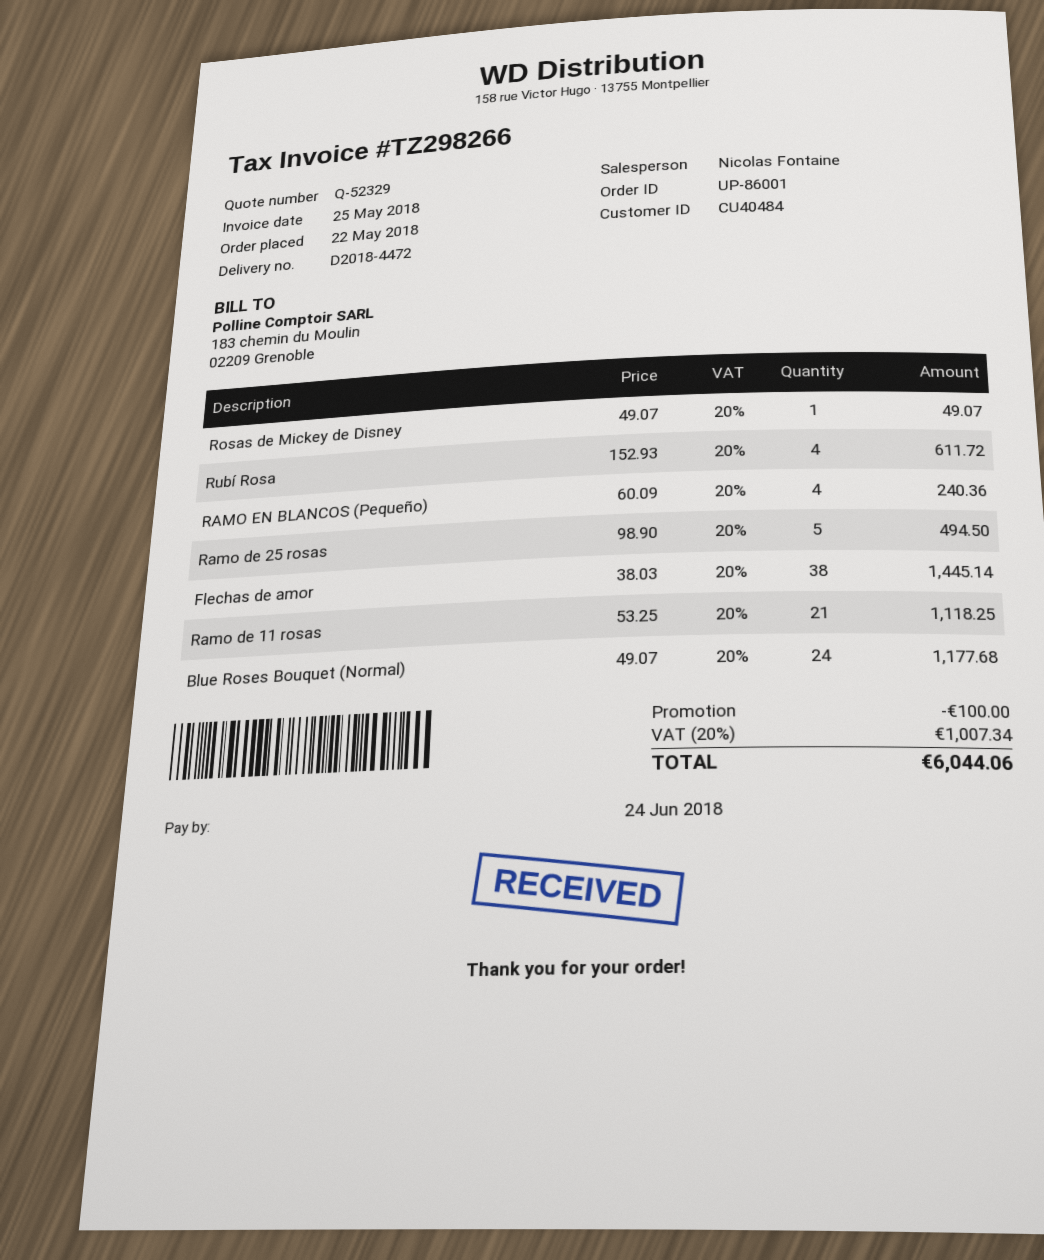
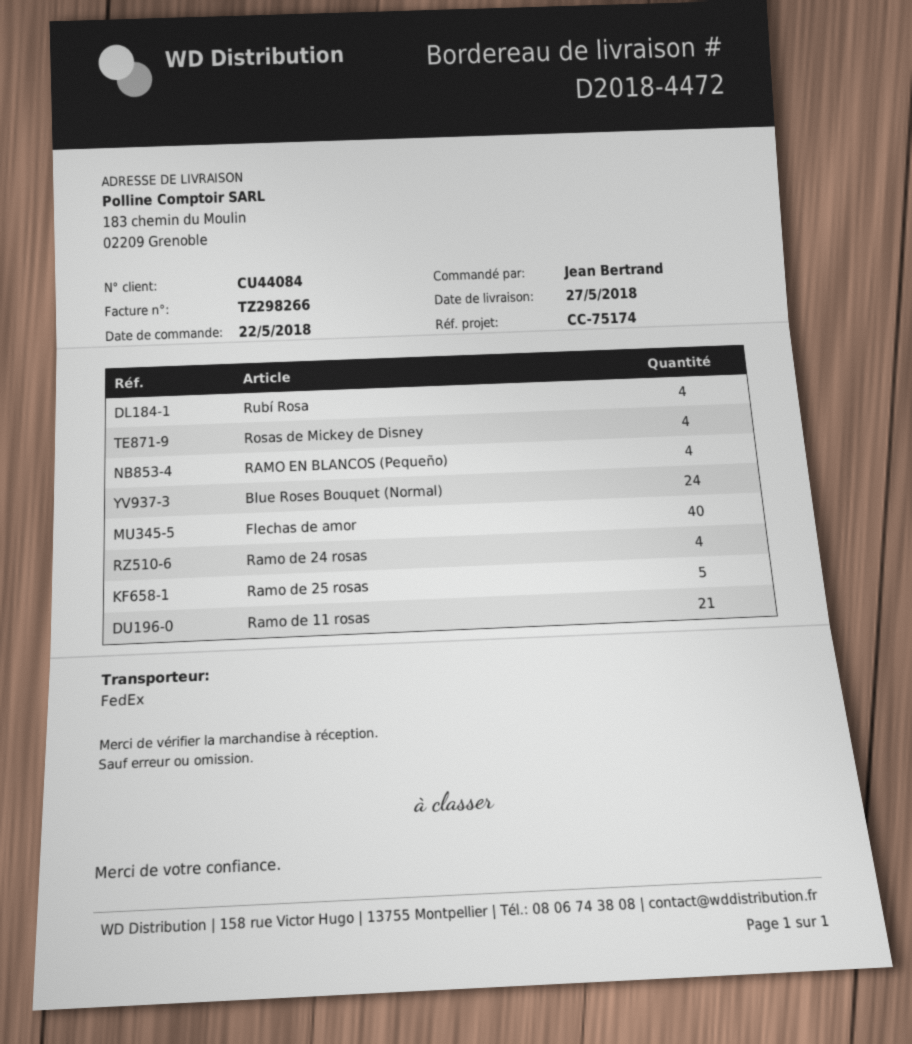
customer number: CU40484 -> CU44084
Rosas de Mickey de Disney: 1 -> 4
Flechas de amor: 38 -> 40
Ramo de 24 rosas: none -> 4

